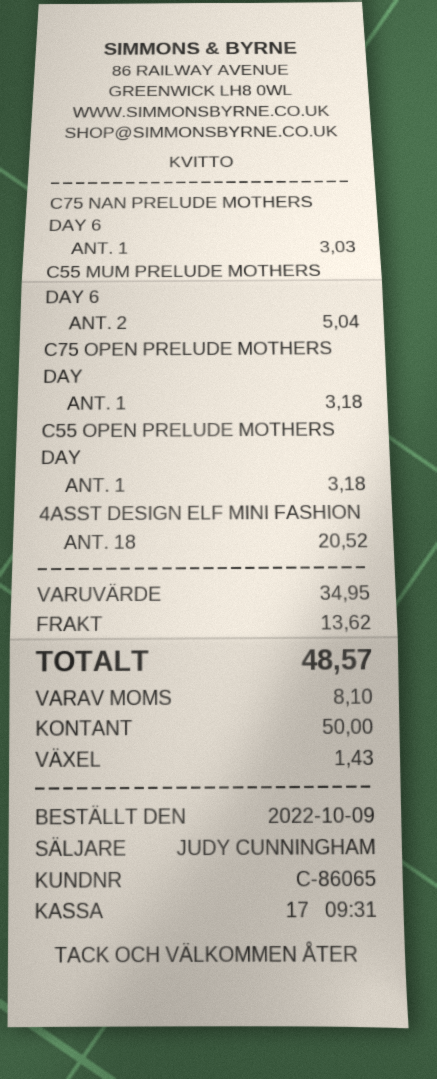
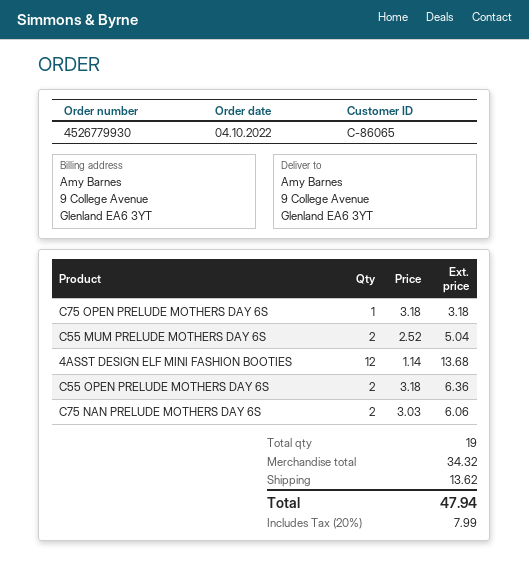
order date: 2022-10-09 -> 2022-10-04
C75 NAN PRELUDE MOTHERS DAY 6: 1 for 3.03 -> 2 for 6.06
C55 OPEN PRELUDE MOTHERS DAY: 1 for 3.18 -> 2 for 6.36
4ASST DESIGN ELF MINI FASHION: 18 for 20.52 -> 12 for 13.68
subtotal: 34.95 -> 34.32
tax: 8.10 -> 7.99
total: 48.57 -> 47.94

